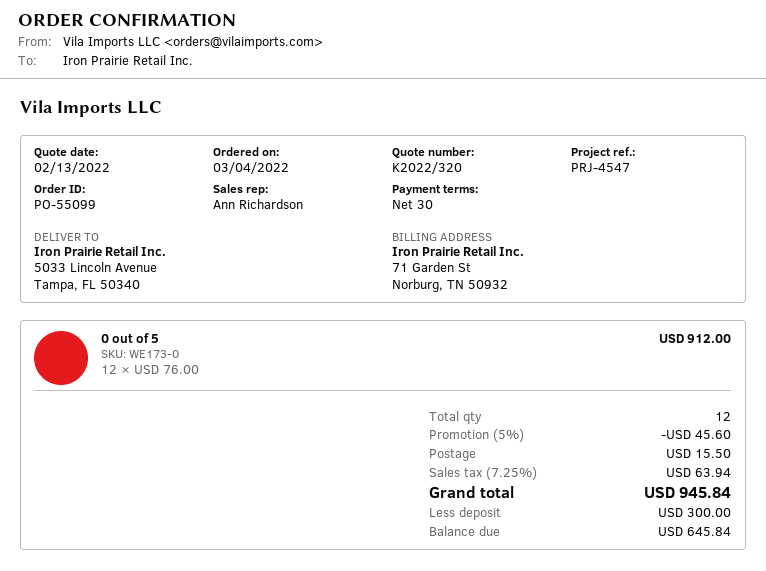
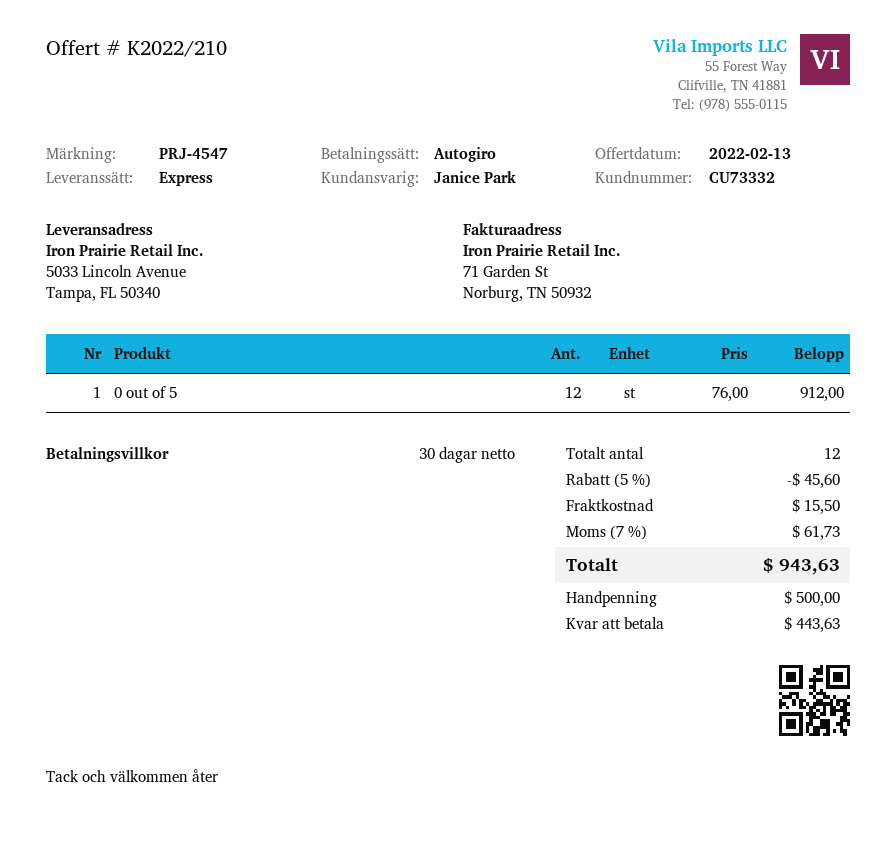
quote number: K2022/320 -> K2022/210
sales rep: Ann Richardson -> Janice Park
tax: 7.25% = 63.94 -> 7% = 61.73
total: 945.84 -> 943.63
deposit: 300.00 -> 500.00
balance: 645.84 -> 443.63

